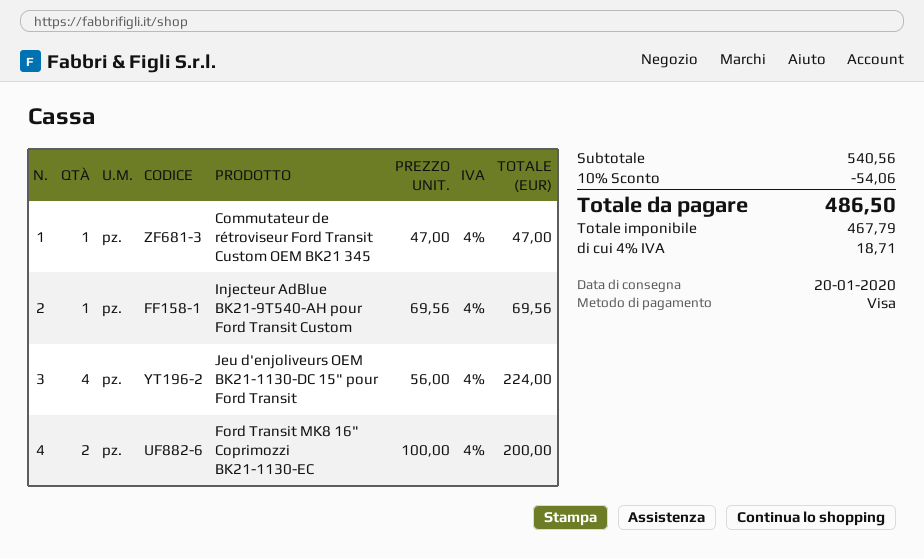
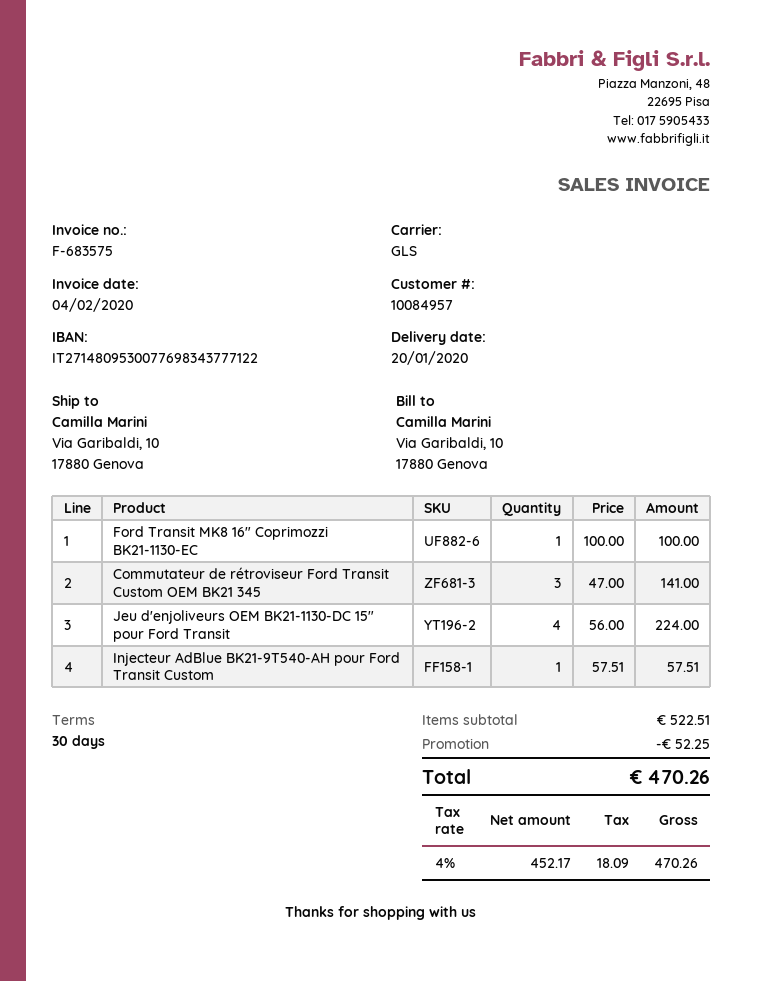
Commutateur de rétroviseur Ford Transit Custom OEM BK21 345: 1 x 47.00 = 47.00 -> 3 x 47.00 = 141.00
Injecteur AdBlue BK21-9T540-AH pour Ford Transit Custom: 1 x 69.56 = 69.56 -> 1 x 57.51 = 57.51
Ford Transit MK8 16" Coprimozzi BK21-1130-EC: 2 x 100.00 = 200.00 -> 1 x 100.00 = 100.00
subtotal: 540.56 -> 522.51
discount: 54.06 -> 52.25
net: 467.79 -> 452.17
tax: 4% = 18.71 -> 4% = 18.09
total: 486.50 -> 470.26

